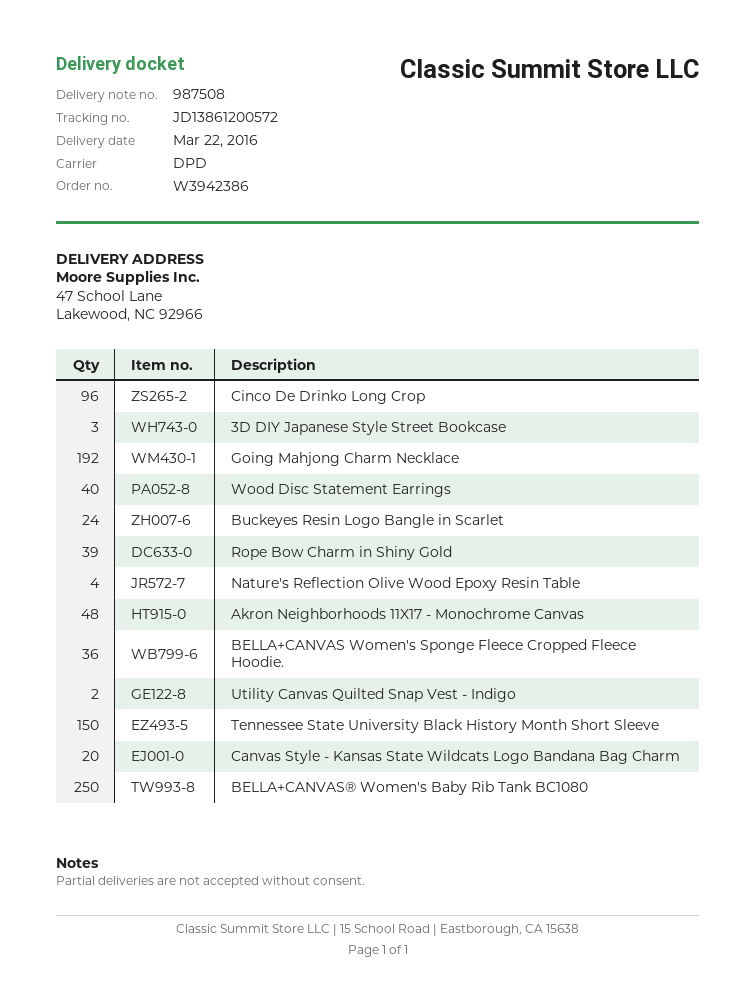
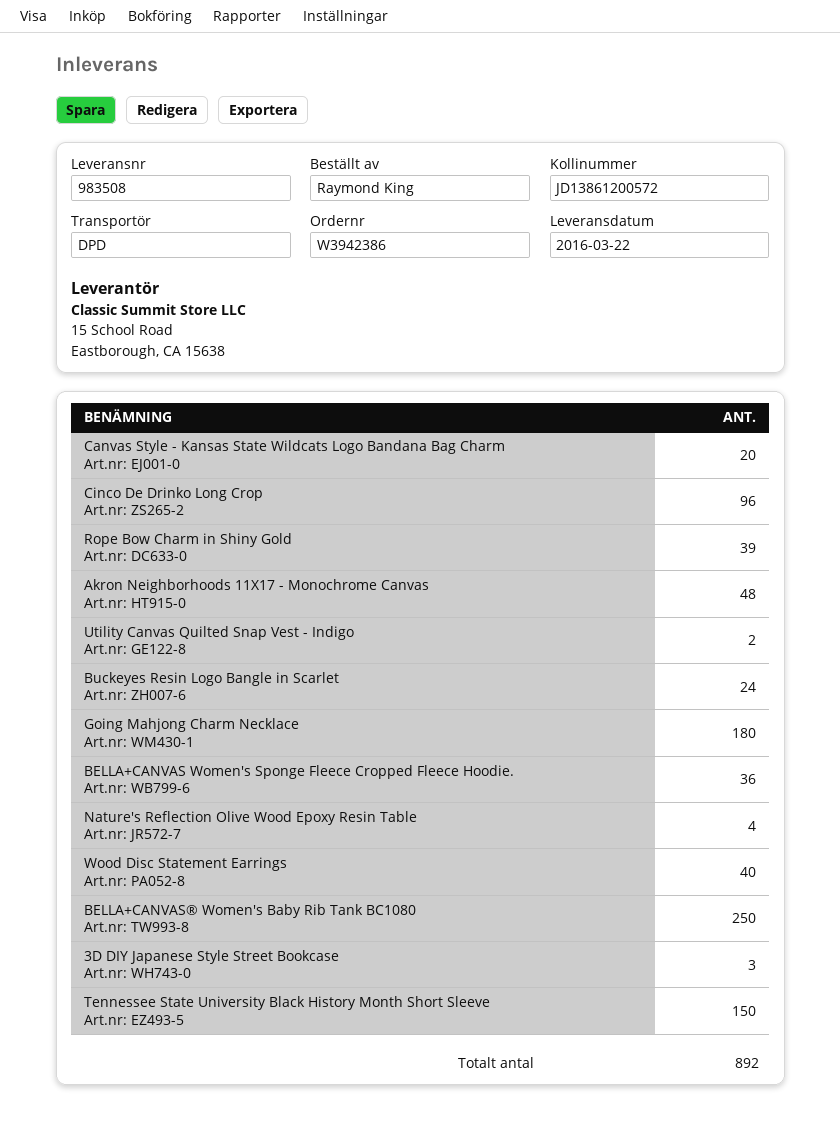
delivery note number: 987508 -> 983508
Going Mahjong Charm Necklace: 192 -> 180

